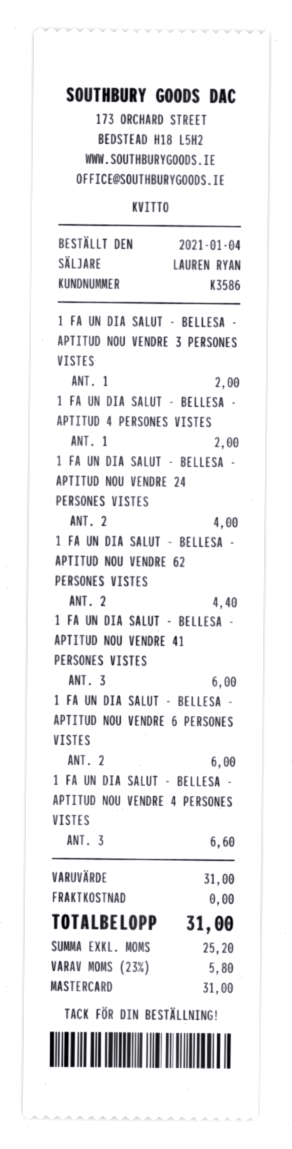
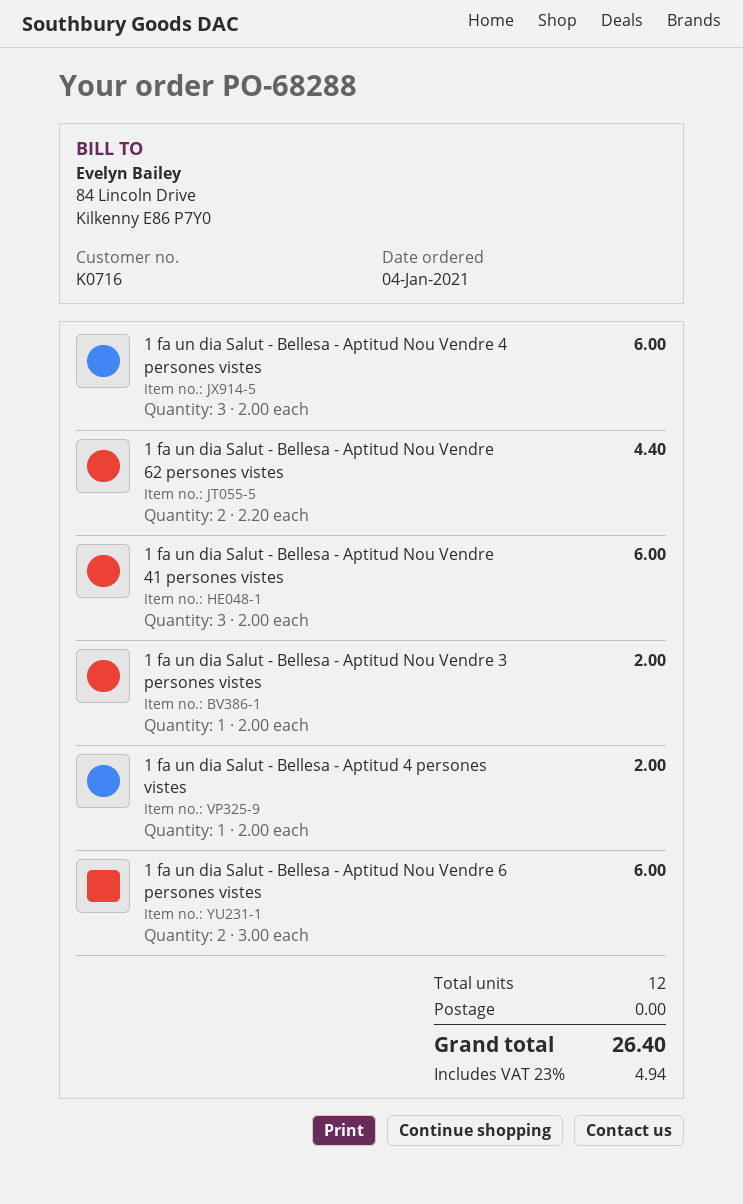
customer number: K3586 -> K0716
1 FA UN DIA SALUT - BELLESA - APTITUD NOU VENDRE 24 PERSONES VISTES: 2 for 4.00 -> none
1 FA UN DIA SALUT - BELLESA - APTITUD NOU VENDRE 4 PERSONES VISTES: 3 for 6.60 -> 3 for 6.00
tax: 23% = 5.80 -> 23% = 4.94
total: 31.00 -> 26.40

